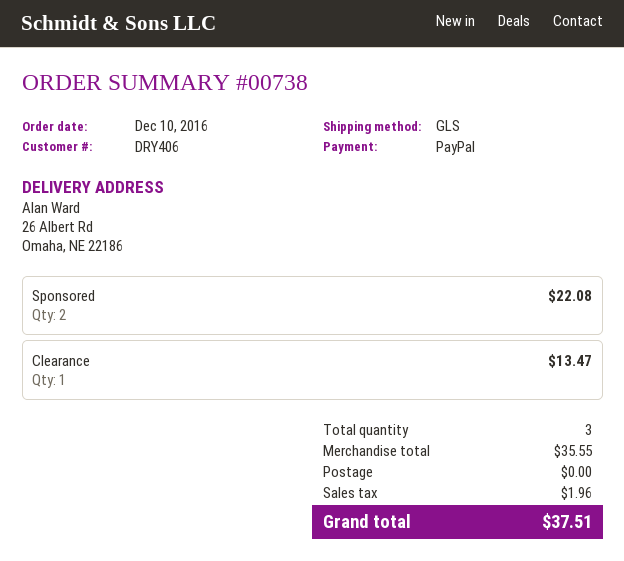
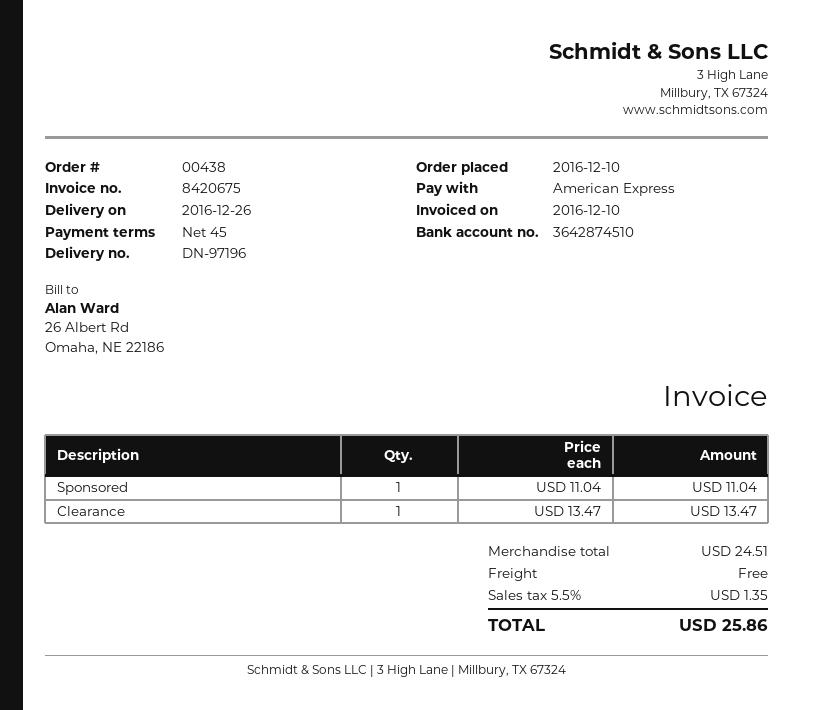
order number: 00738 -> 00438
payment method: PayPal -> American Express
Sponsored: 2 for 22.08 -> 1 for 11.04
subtotal: 35.55 -> 24.51
tax: 1.96 -> 1.35
total: 37.51 -> 25.86

